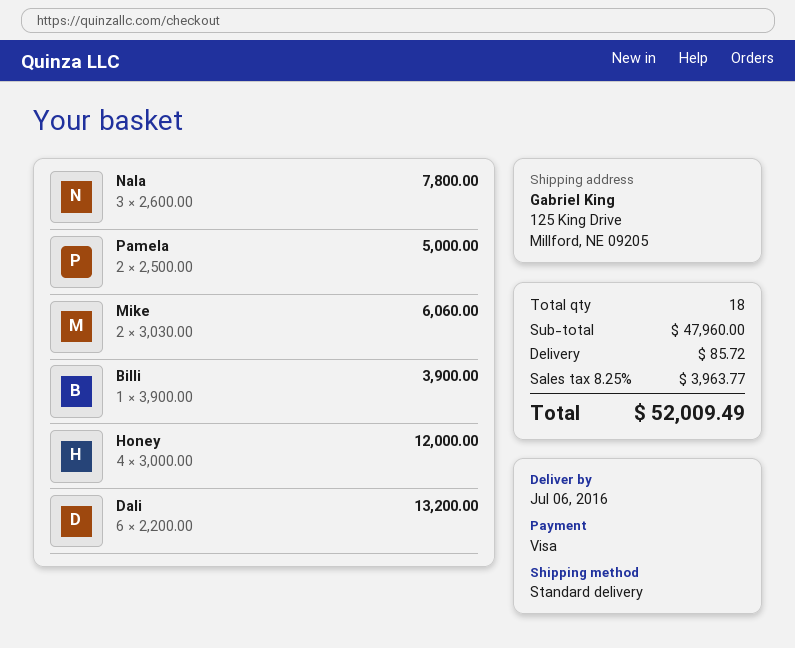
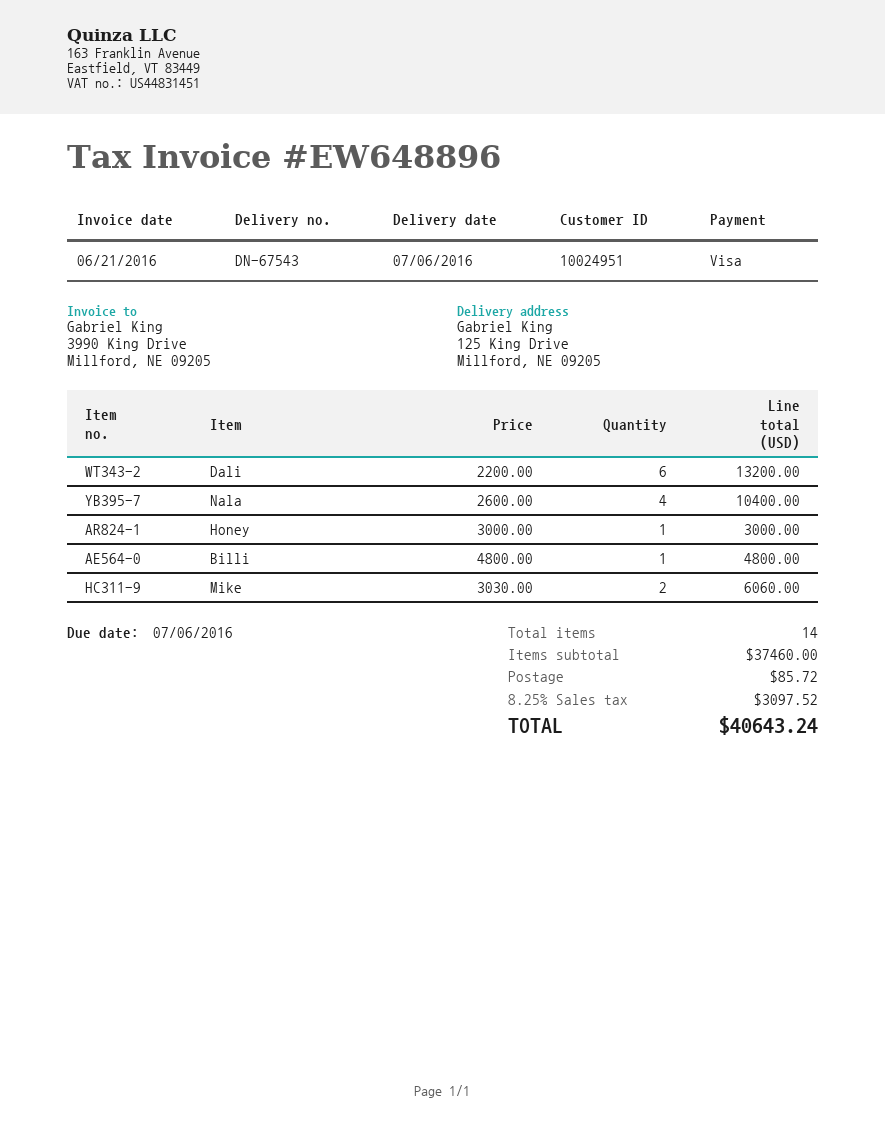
Nala: 3 x 2600.00 = 7800.00 -> 4 x 2600.00 = 10400.00
Pamela: 2 x 2500.00 = 5000.00 -> none
Billi: 1 x 3900.00 = 3900.00 -> 1 x 4800.00 = 4800.00
Honey: 4 x 3000.00 = 12000.00 -> 1 x 3000.00 = 3000.00
total quantity: 18 -> 14
subtotal: 47960.00 -> 37460.00
tax: 8.25% = 3963.77 -> 8.25% = 3097.52
total: 52009.49 -> 40643.24

